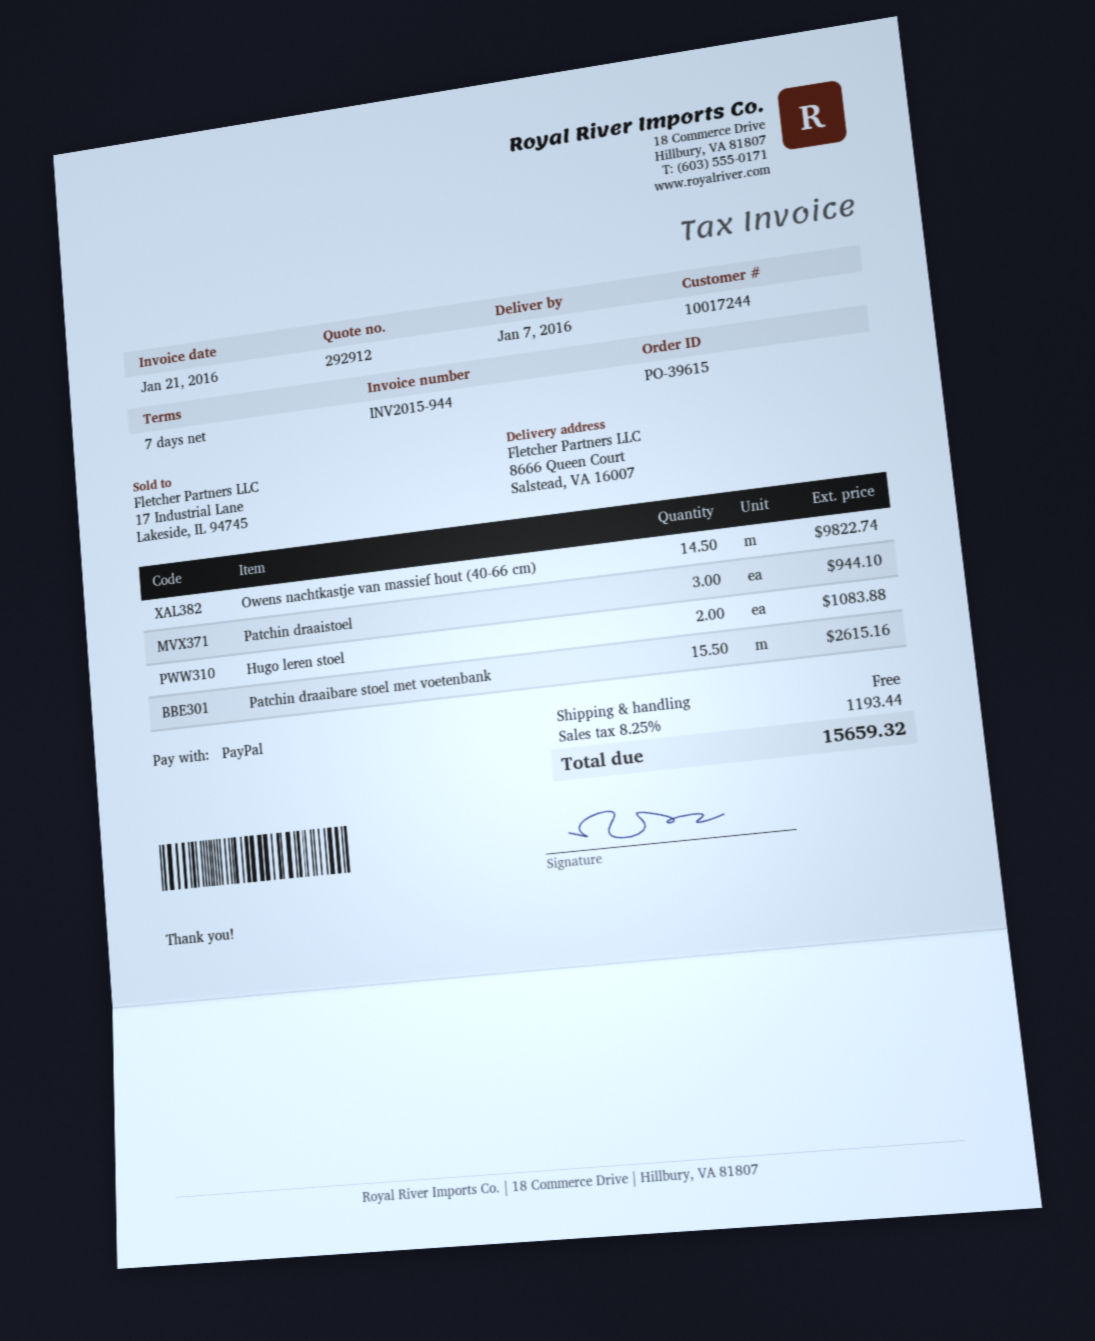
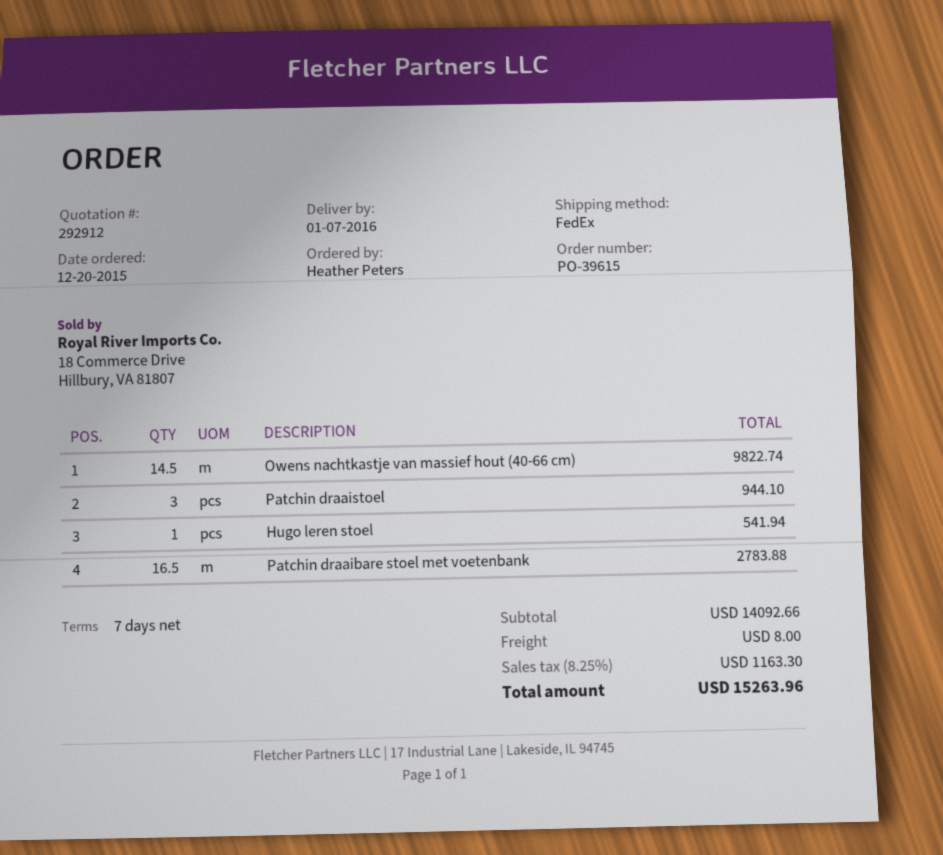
Hugo leren stoel: 2 for 1083.88 -> 1 for 541.94
Patchin draaibare stoel met voetenbank: 15.5 for 2615.16 -> 16.5 for 2783.88
shipping: 0.00 -> 8.00
tax: 8.25% = 1193.44 -> 8.25% = 1163.30
total: 15659.32 -> 15263.96

